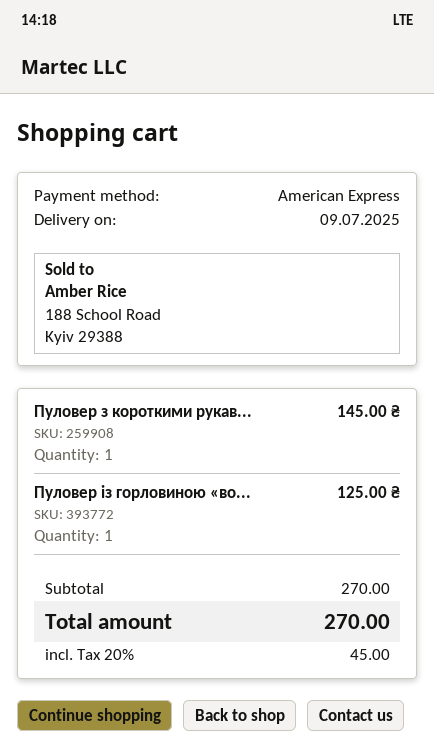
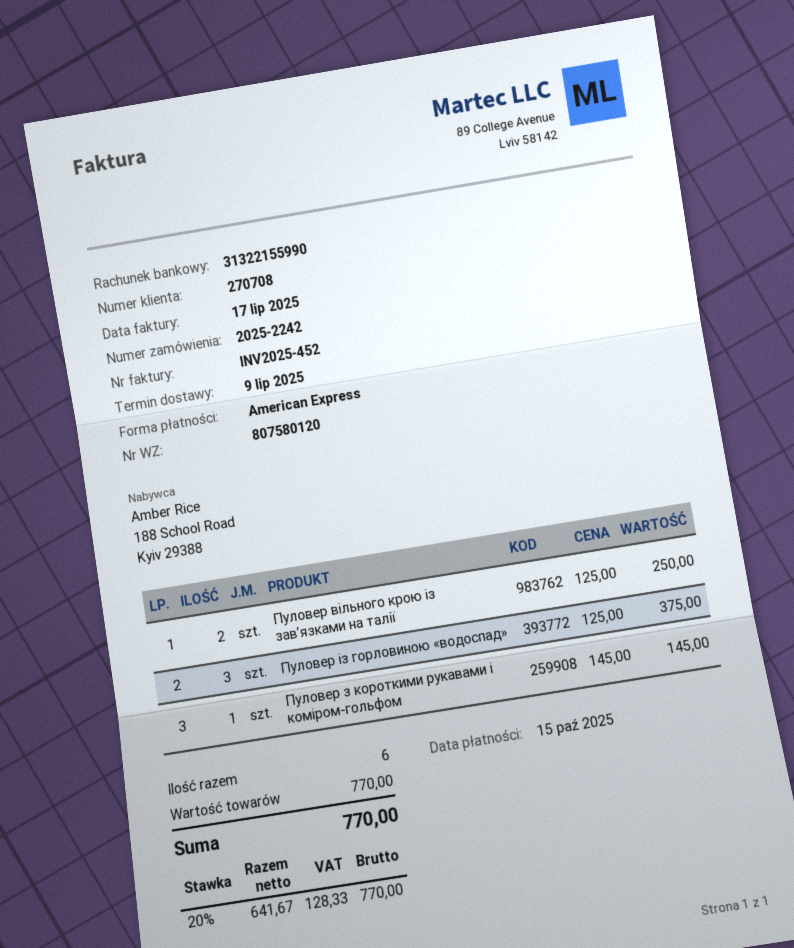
Пуловер із горловиною «во...: 1 for 125.00 -> 3 for 375.00
Пуловер вільного крою із зав’язками на талії: none -> 2 for 250.00
subtotal: 270.00 -> 770.00
tax: 20% = 45.00 -> 20% = 128.33
total: 270.00 -> 770.00

